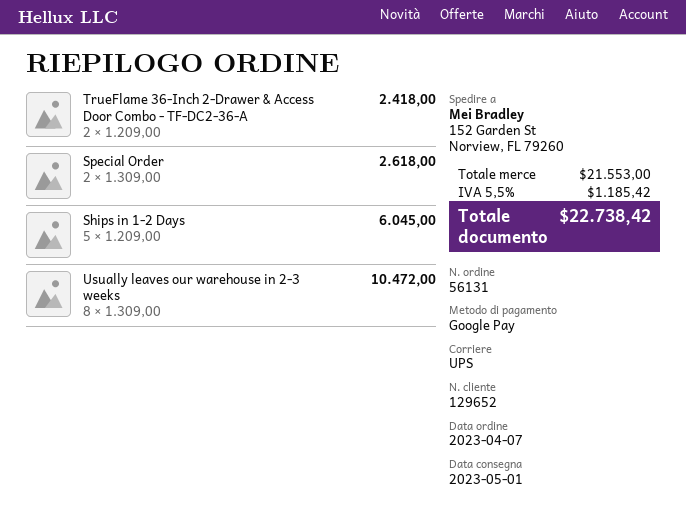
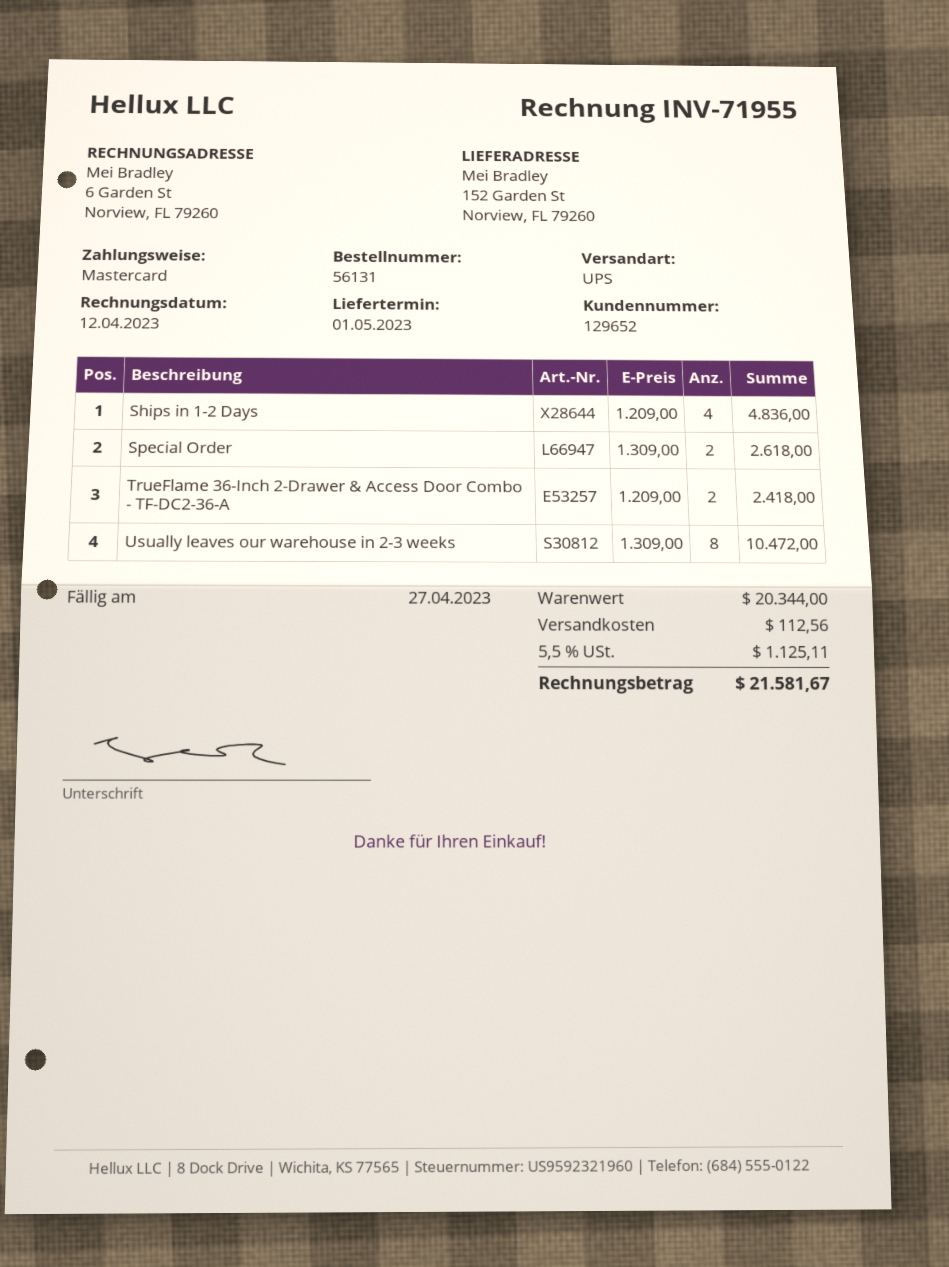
payment method: Google Pay -> Mastercard
Ships in 1-2 Days: 5 x 1209.00 = 6045.00 -> 4 x 1209.00 = 4836.00
subtotal: 21553.00 -> 20344.00
shipping: none -> 112.56
tax: 5.5% = 1185.42 -> 5.5% = 1125.11
total: 22738.42 -> 21581.67

